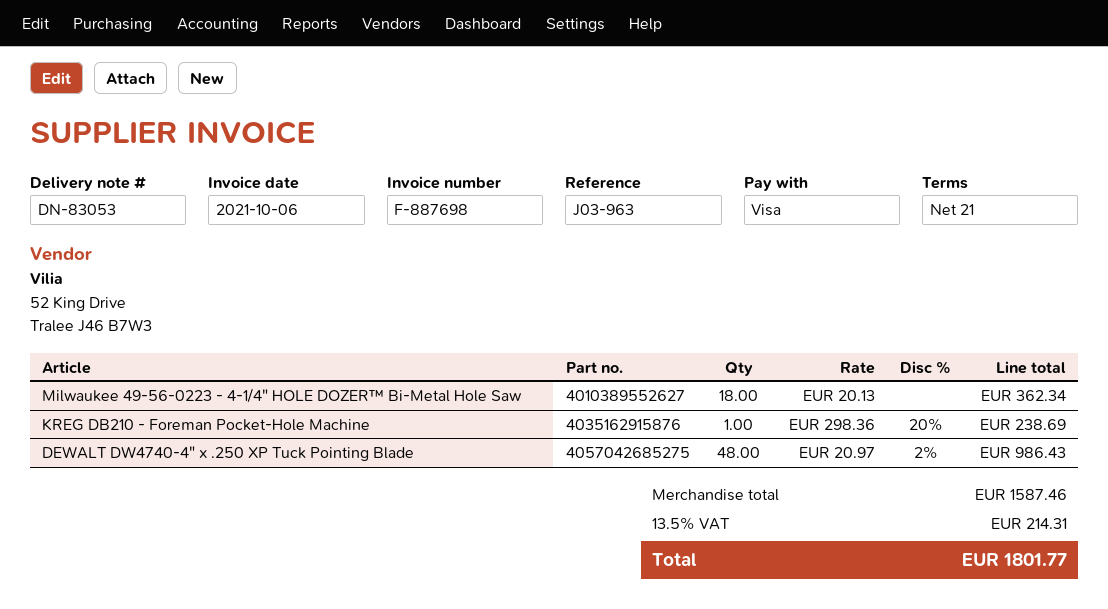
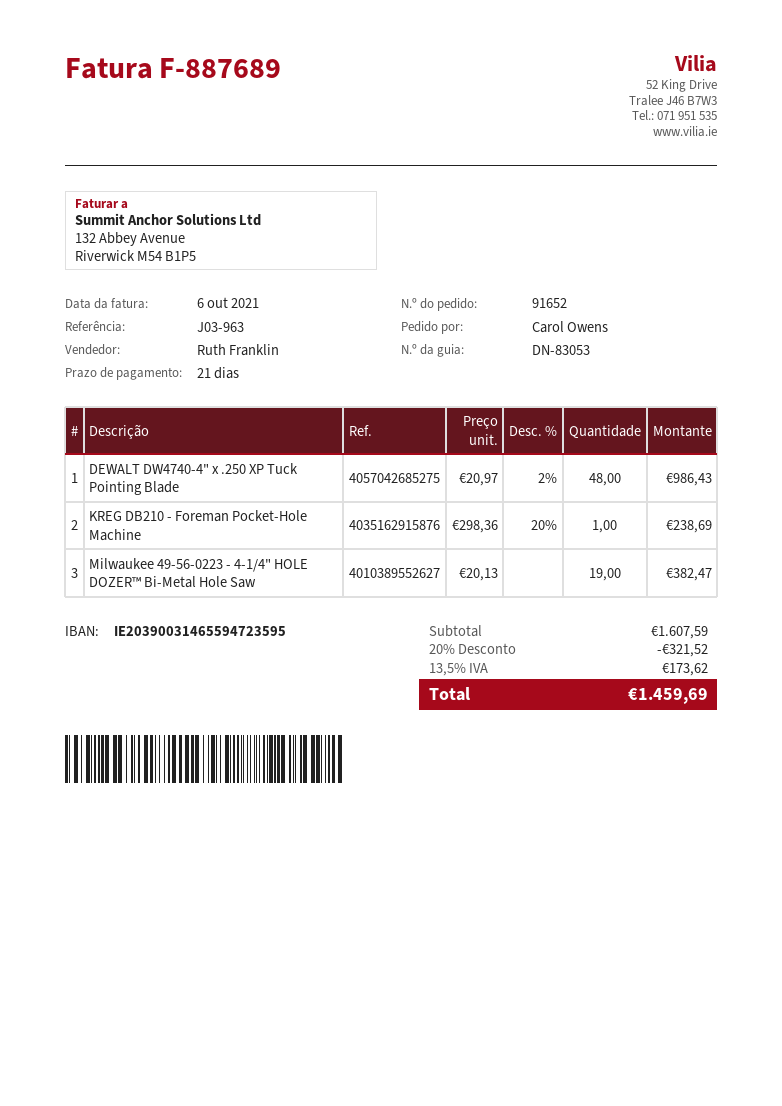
invoice number: F-887698 -> F-887689
Milwaukee 49-56-0223 - 4-1/4" HOLE DOZER™ Bi-Metal Hole Saw: 18 x 20.13 = 362.34 -> 19 x 20.13 = 382.47
subtotal: 1587.46 -> 1607.59
discount: none -> 20% = 321.52
tax: 13.5% = 214.31 -> 13.5% = 173.62
total: 1801.77 -> 1459.69

